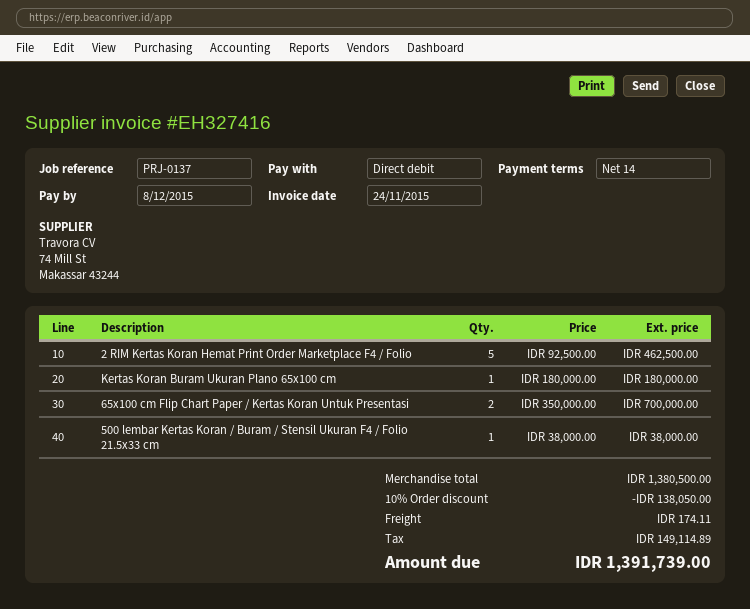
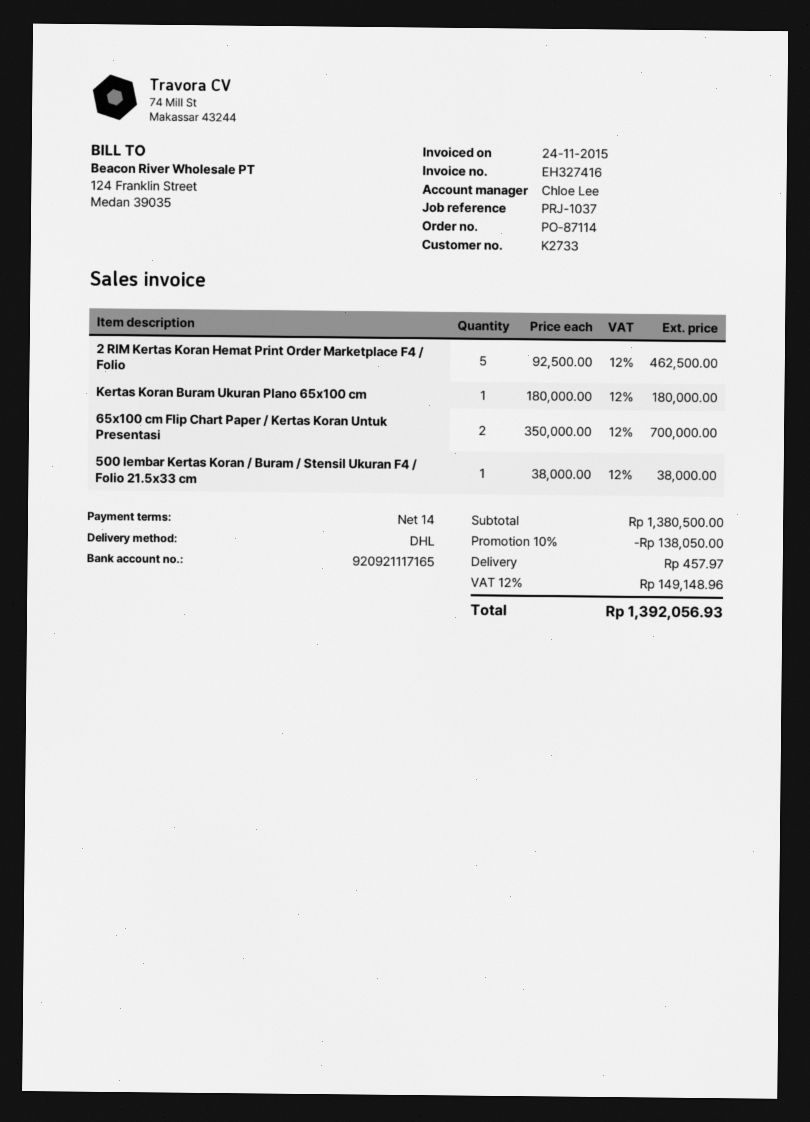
reference: PRJ-0137 -> PRJ-1037
shipping: 174.11 -> 457.97
tax: 149114.89 -> 149148.96
total: 1391739.00 -> 1392056.93

